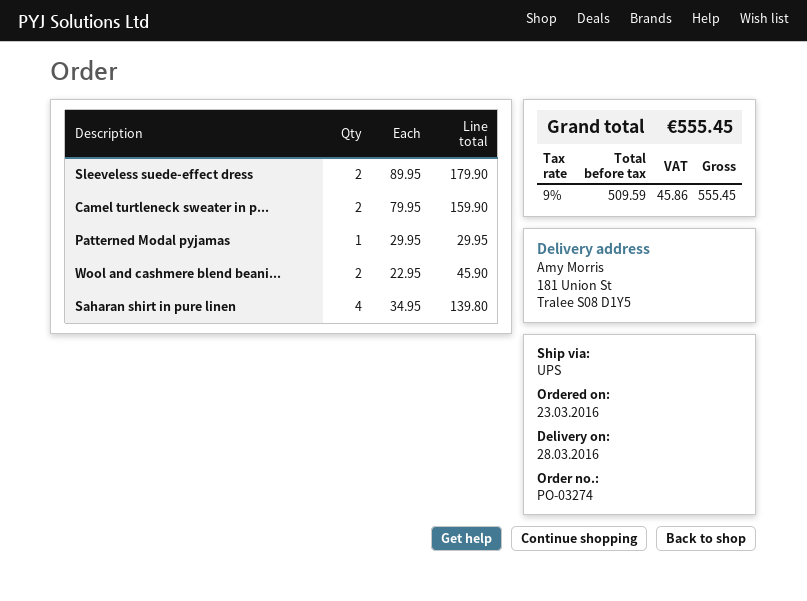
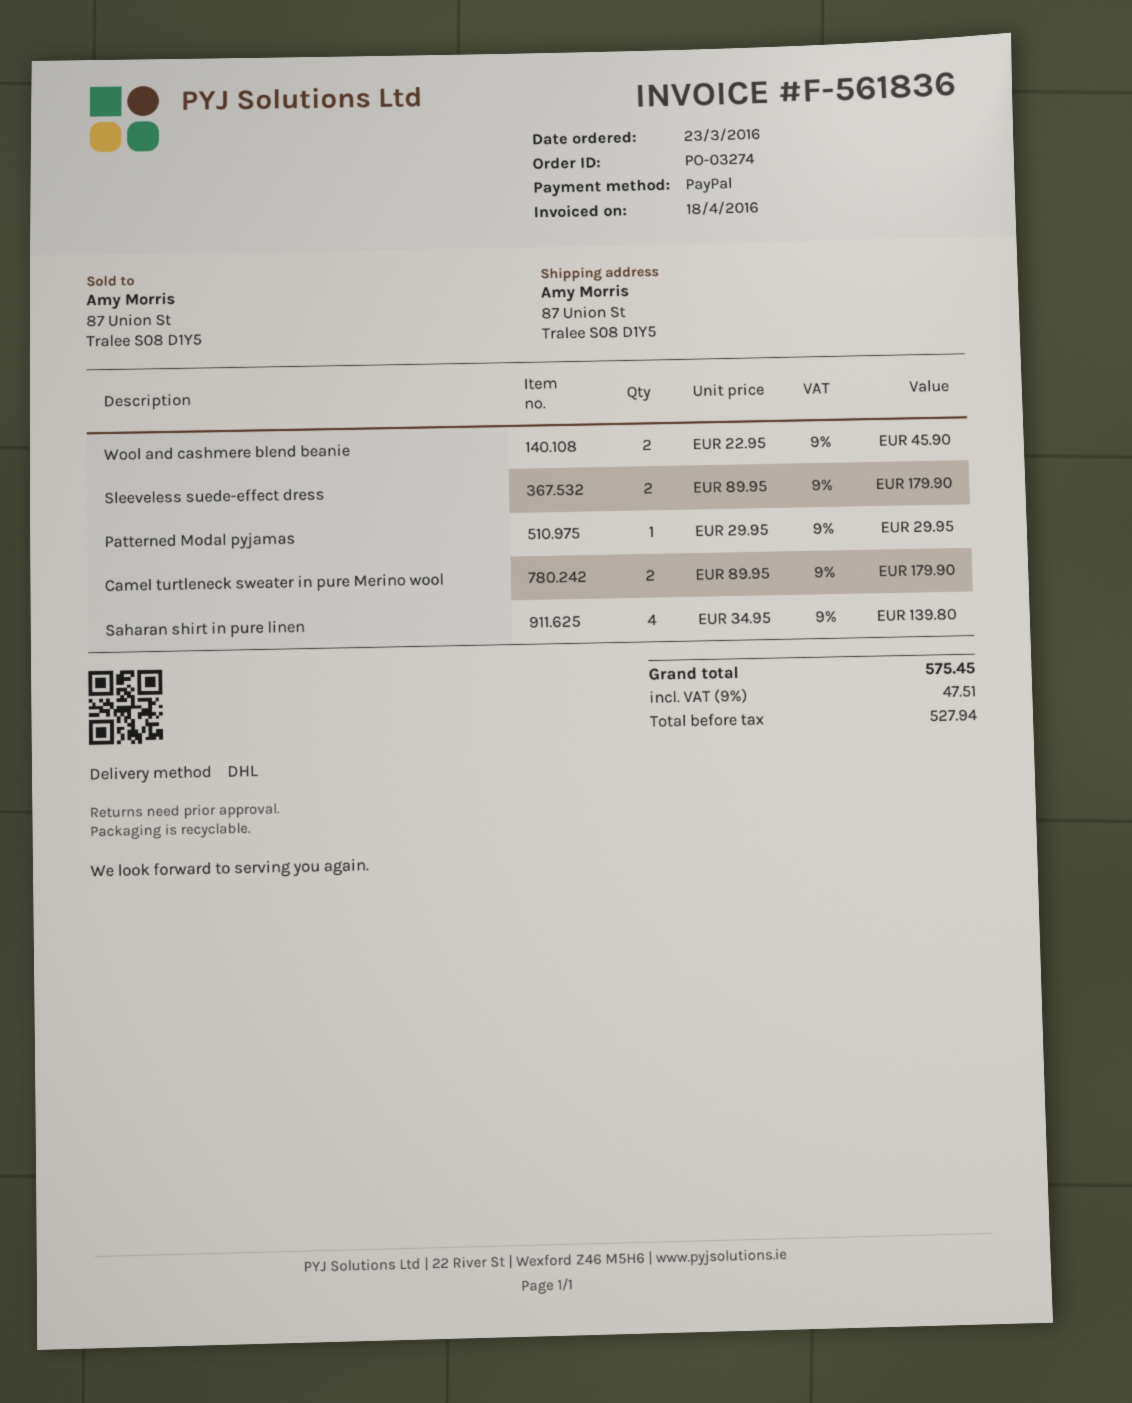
shipping method: UPS -> DHL
ship to: 181 Union St, Tralee S08 D1Y5 -> 87 Union St, Tralee S08 D1Y5
Camel turtleneck sweater in p...: 2 x 79.95 = 159.90 -> 2 x 89.95 = 179.90
net: 509.59 -> 527.94
tax: 9% = 45.86 -> 9% = 47.51
total: 555.45 -> 575.45

